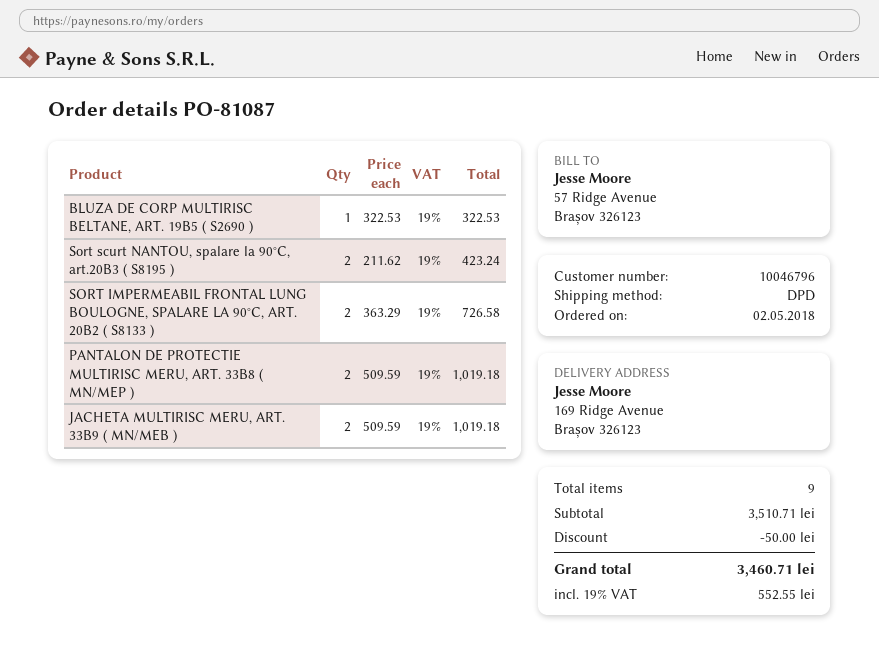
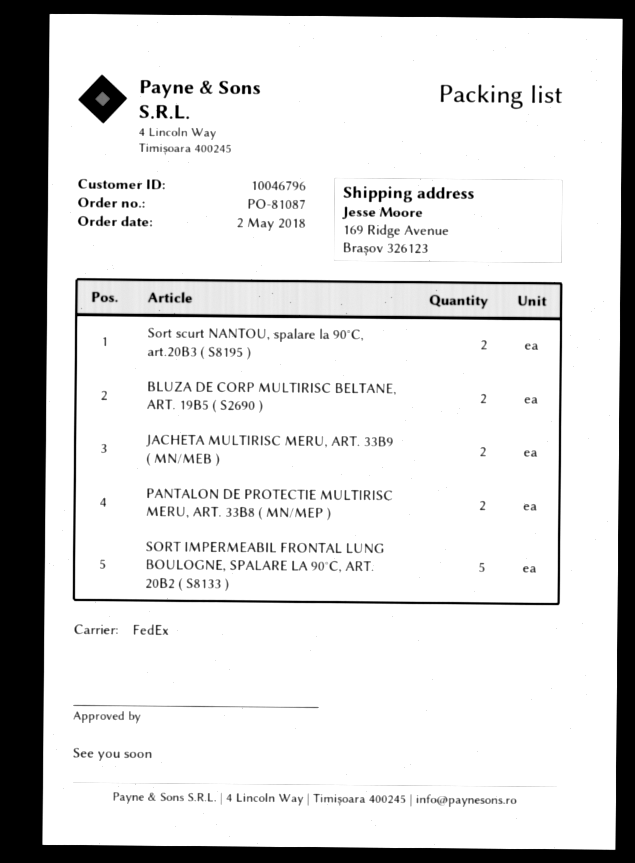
shipping method: DPD -> FedEx
BLUZA DE CORP MULTIRISC BELTANE, ART. 19B5 ( S2690 ): 1 -> 2
SORT IMPERMEABIL FRONTAL LUNG BOULOGNE, SPALARE LA 90°C, ART. 20B2 ( S8133 ): 2 -> 5

